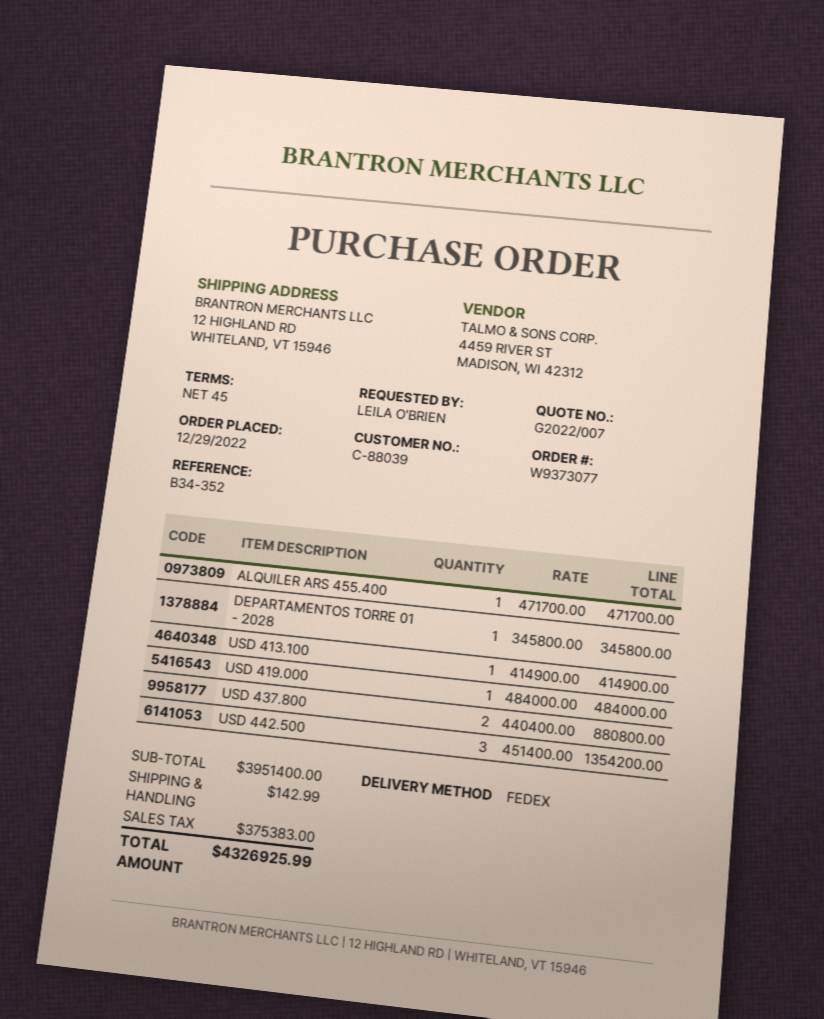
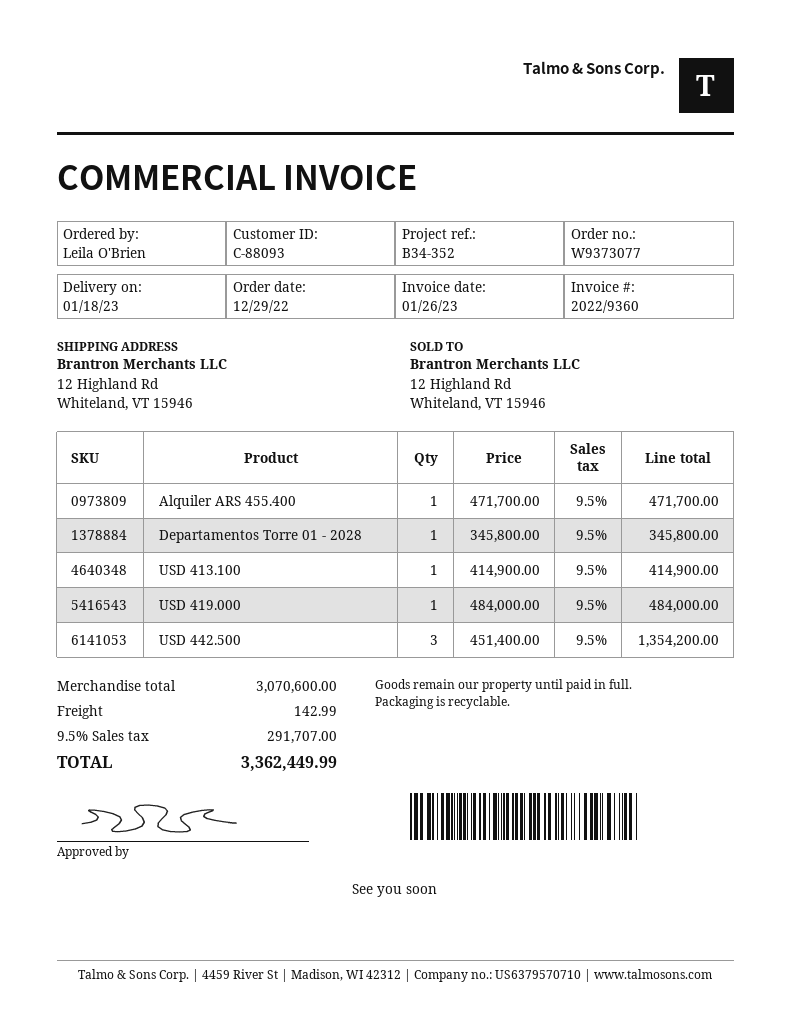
customer number: C-88039 -> C-88093
USD 437.800: 2 x 440400.00 = 880800.00 -> none
subtotal: 3951400.00 -> 3070600.00
tax: 375383.00 -> 291707.00
total: 4326925.99 -> 3362449.99

